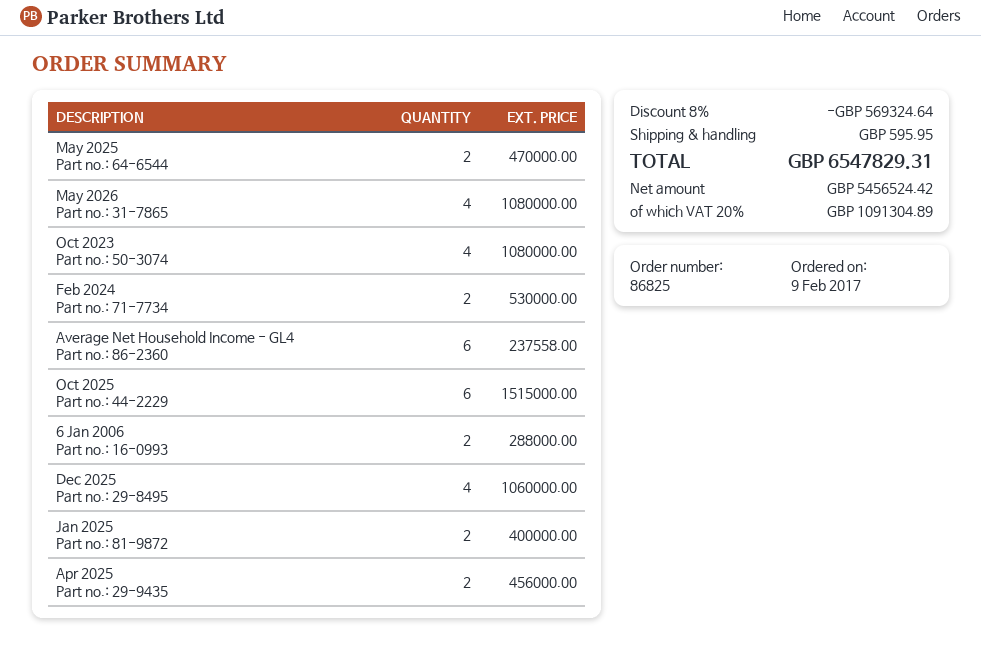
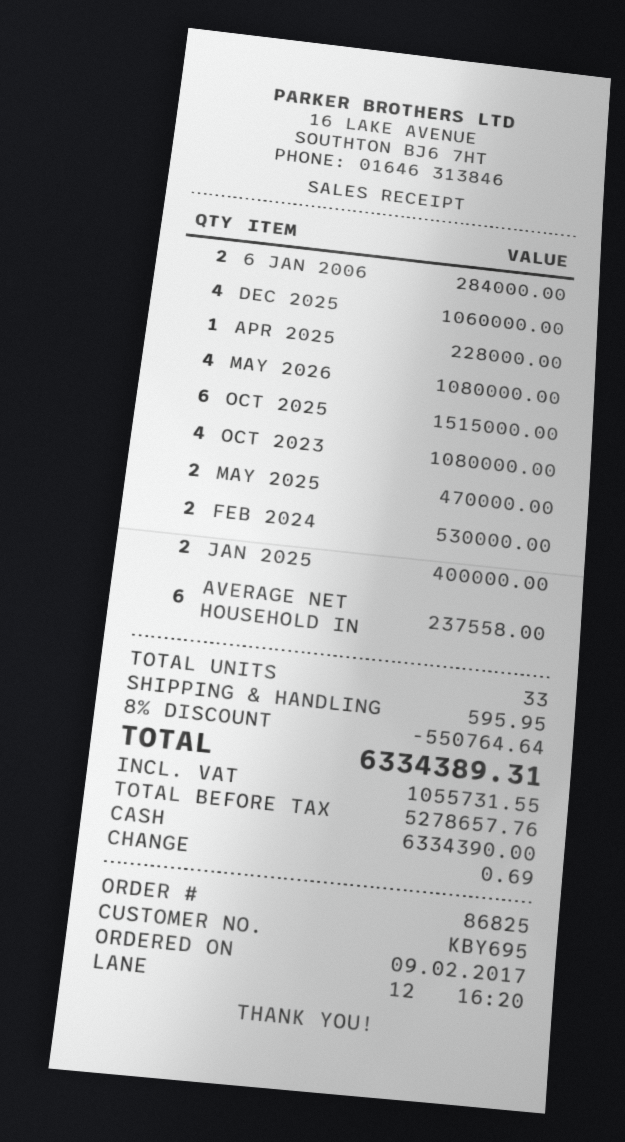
6 Jan 2006: 2 for 288000.00 -> 2 for 284000.00
Apr 2025: 2 for 456000.00 -> 1 for 228000.00
discount: 8% = 569324.64 -> 8% = 550764.64
net: 5456524.42 -> 5278657.76
tax: 1091304.89 -> 1055731.55
total: 6547829.31 -> 6334389.31

